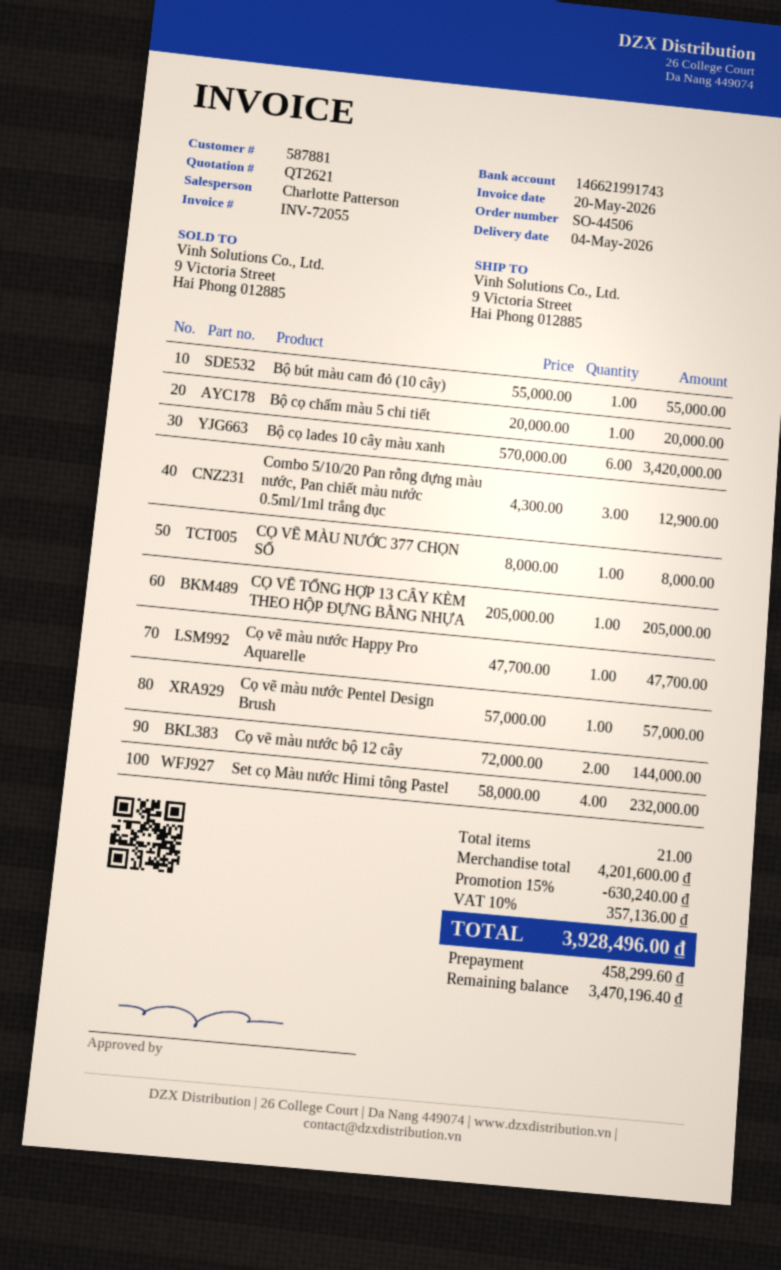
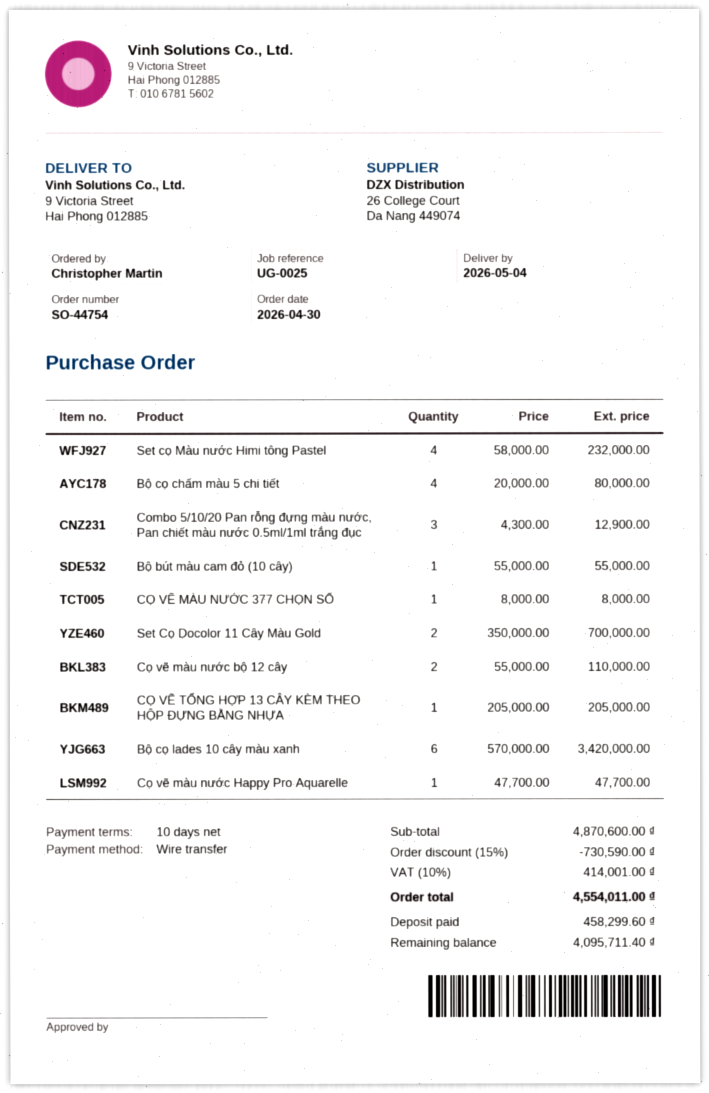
order number: SO-44506 -> SO-44754
Bộ cọ chấm màu 5 chi tiết: 1 x 20000.00 = 20000.00 -> 4 x 20000.00 = 80000.00
Cọ vẽ màu nước Pentel Design Brush: 1 x 57000.00 = 57000.00 -> none
Cọ vẽ màu nước bộ 12 cây: 2 x 72000.00 = 144000.00 -> 2 x 55000.00 = 110000.00
Set Cọ Docolor 11 Cây Màu Gold: none -> 2 x 350000.00 = 700000.00
subtotal: 4201600.00 -> 4870600.00
discount: 15% = 630240.00 -> 15% = 730590.00
tax: 10% = 357136.00 -> 10% = 414001.00
total: 3928496.00 -> 4554011.00
balance: 3470196.40 -> 4095711.40

